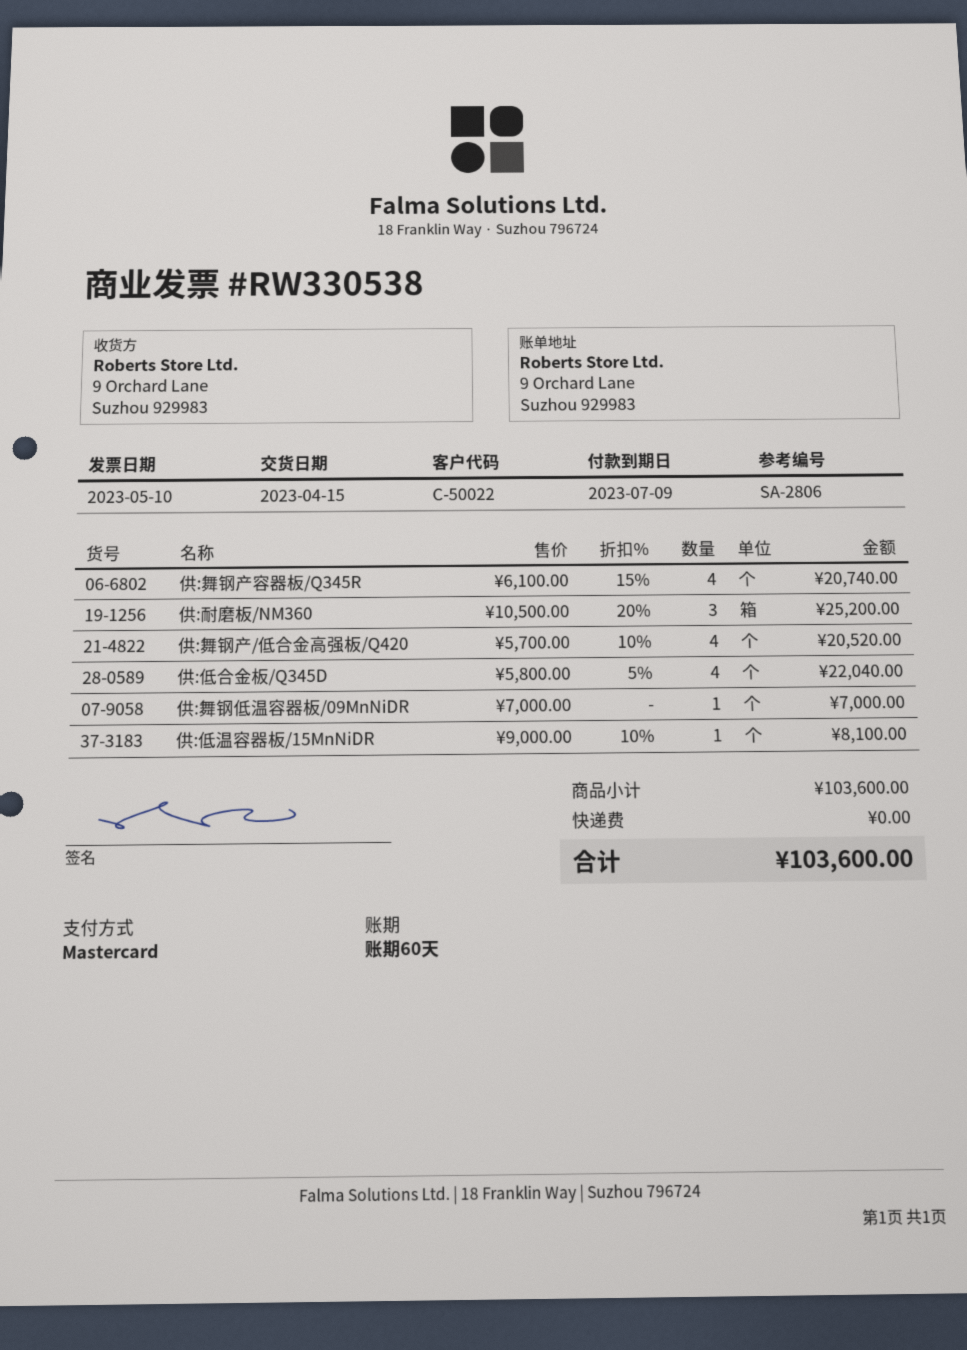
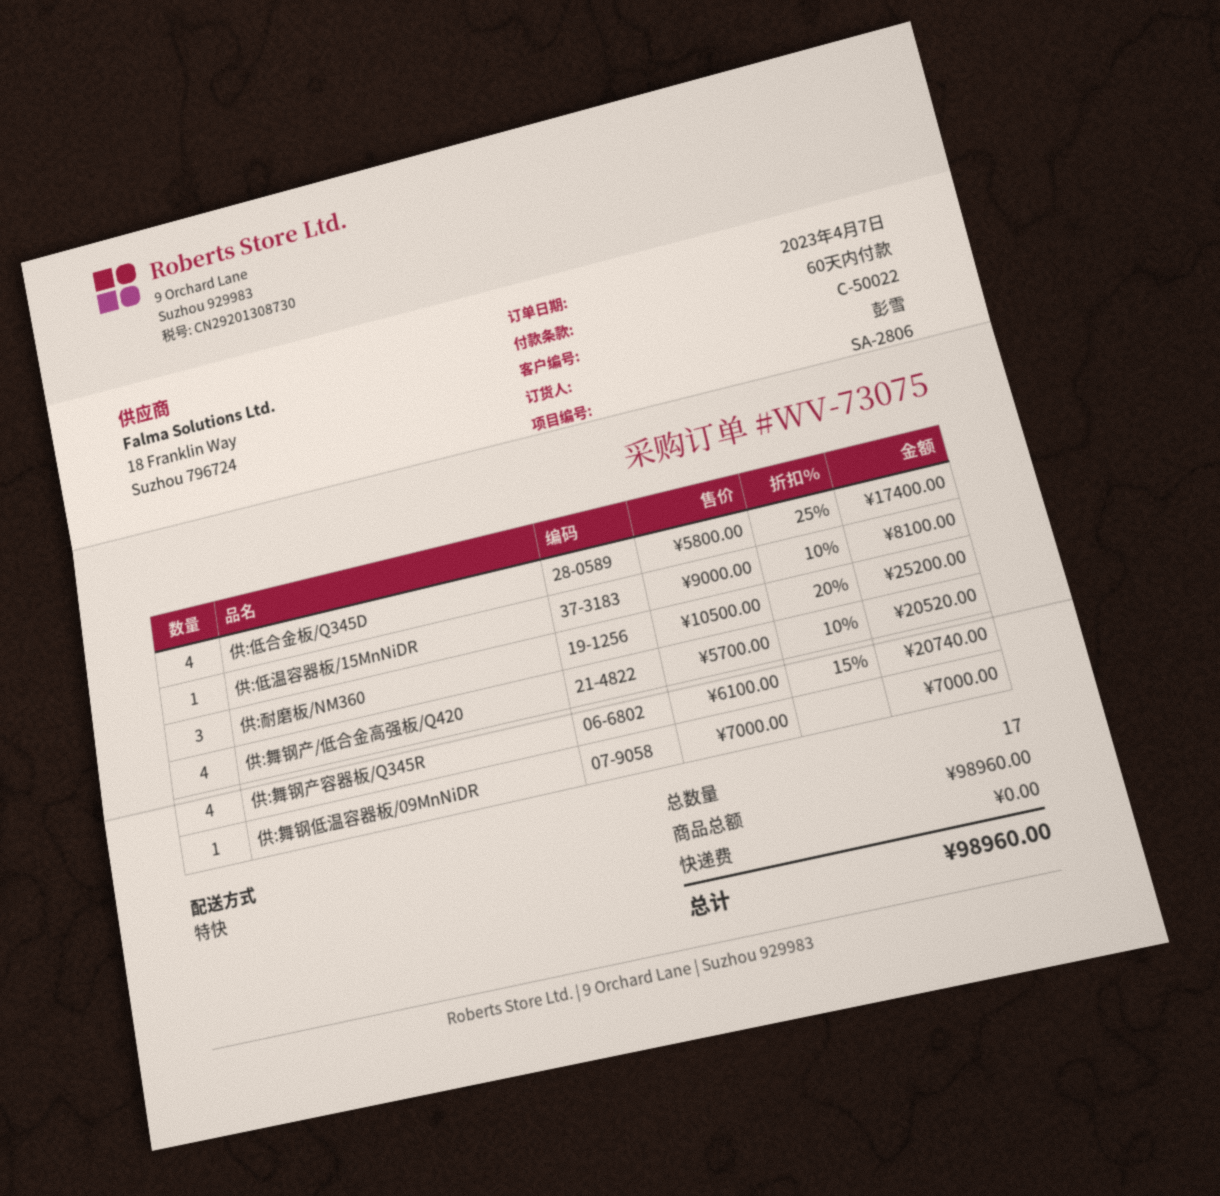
供:低合金板/Q345D: 4 x 5800.00 - 5% = 22040.00 -> 4 x 5800.00 - 25% = 17400.00
subtotal: 103600.00 -> 98960.00
total: 103600.00 -> 98960.00

